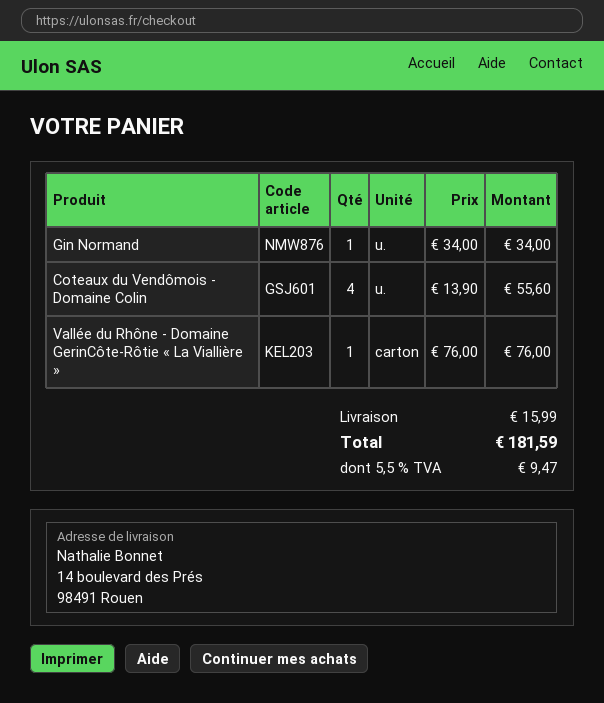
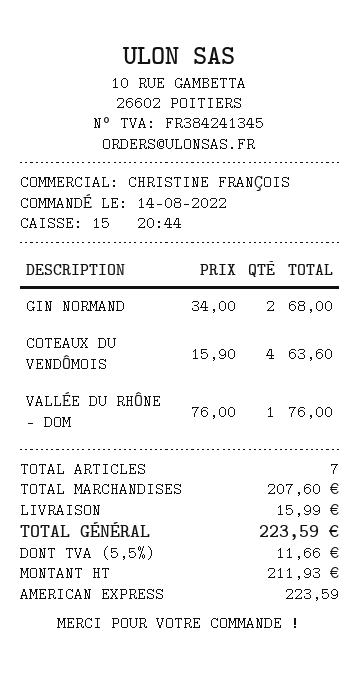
Gin Normand: 1 x 34.00 = 34.00 -> 2 x 34.00 = 68.00
Coteaux du Vendômois - Domaine Colin: 4 x 13.90 = 55.60 -> 4 x 15.90 = 63.60
tax: 5.5% = 9.47 -> 5.5% = 11.66
total: 181.59 -> 223.59

